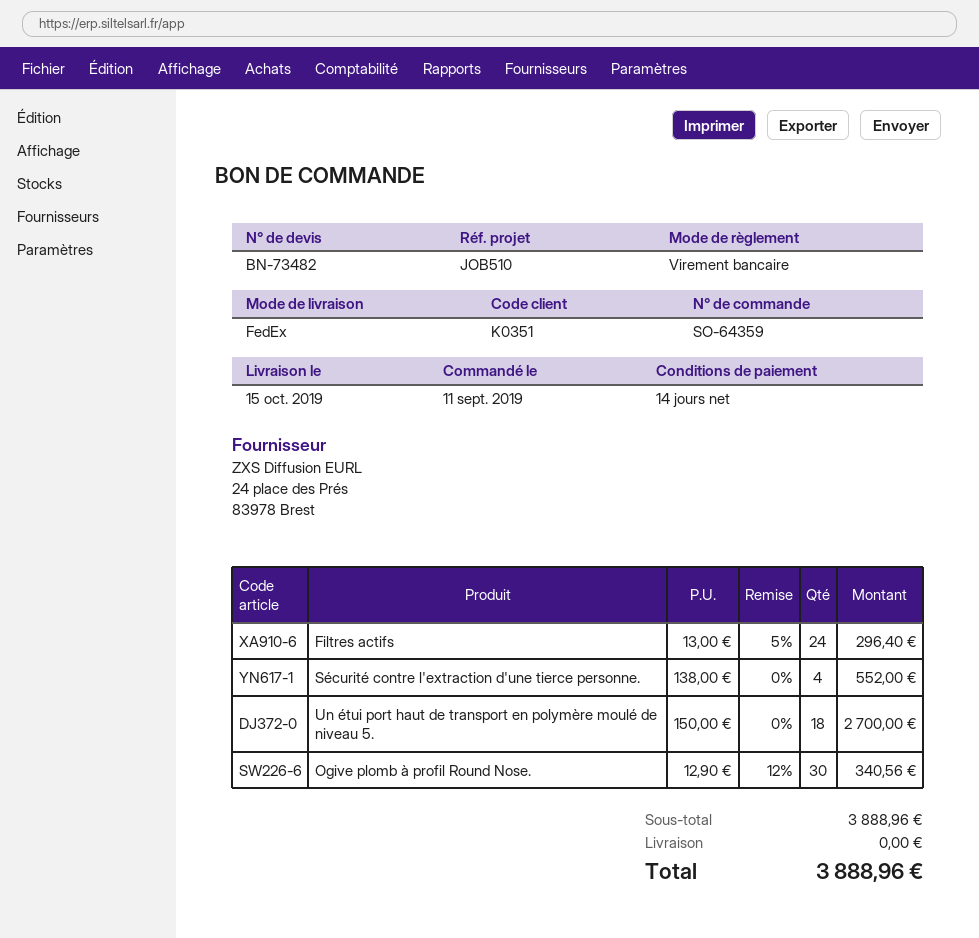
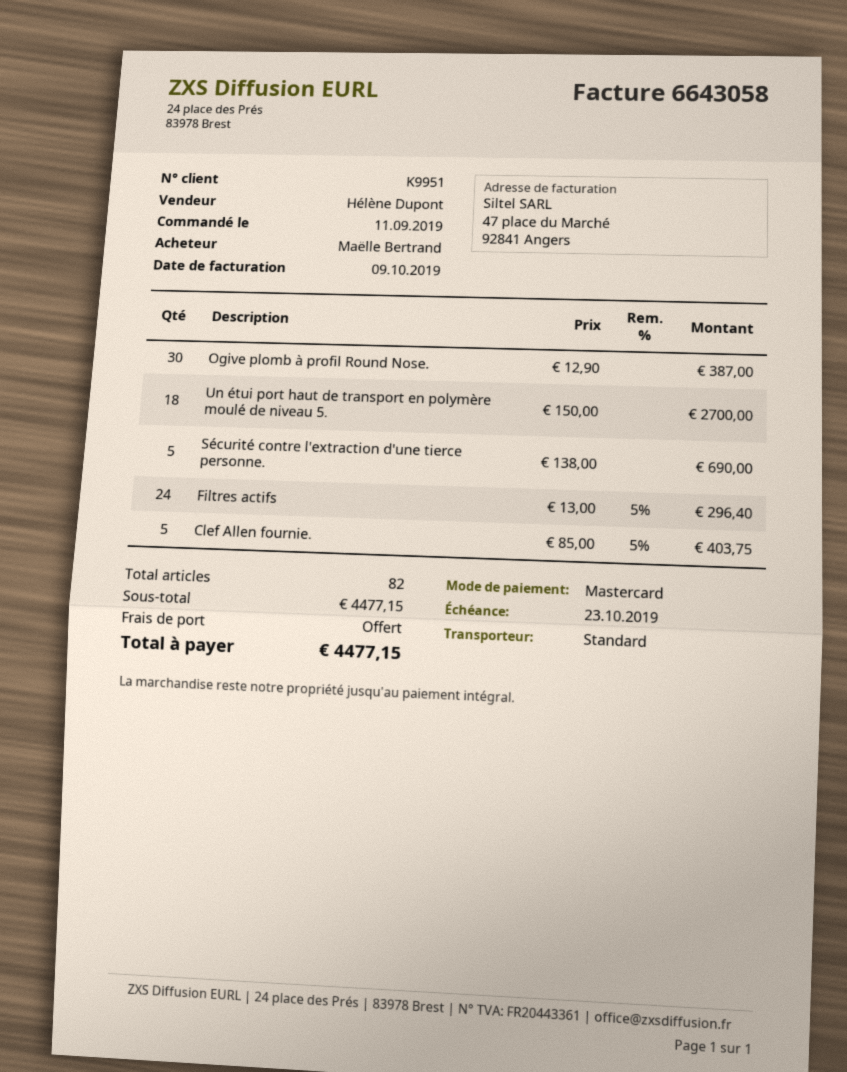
customer number: K0351 -> K9951
payment method: bank transfer -> Mastercard
shipping method: FedEx -> standard
Sécurité contre l'extraction d'une tierce personne.: 4 x 138.00 = 552.00 -> 5 x 138.00 = 690.00
Ogive plomb à profil Round Nose.: 30 x 12.90 - 12% = 340.56 -> 30 x 12.90 = 387.00
Clef Allen fournie.: none -> 5 x 85.00 - 5% = 403.75
subtotal: 3888.96 -> 4477.15
total: 3888.96 -> 4477.15

